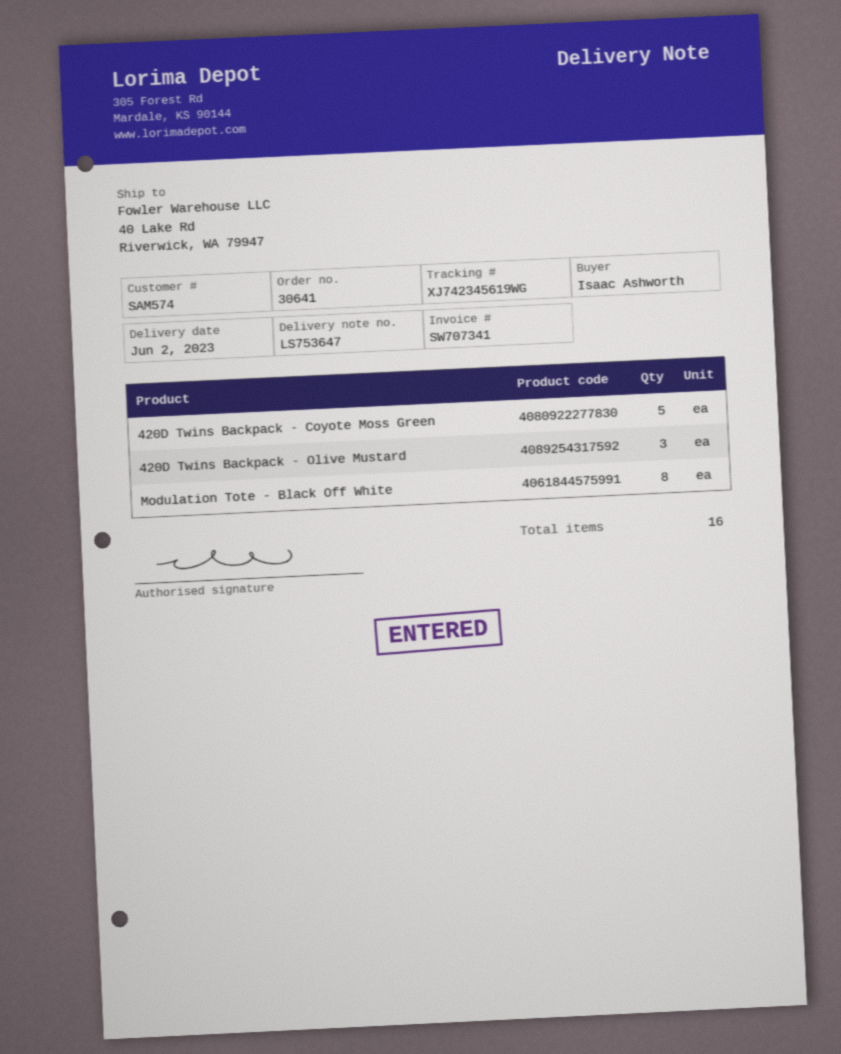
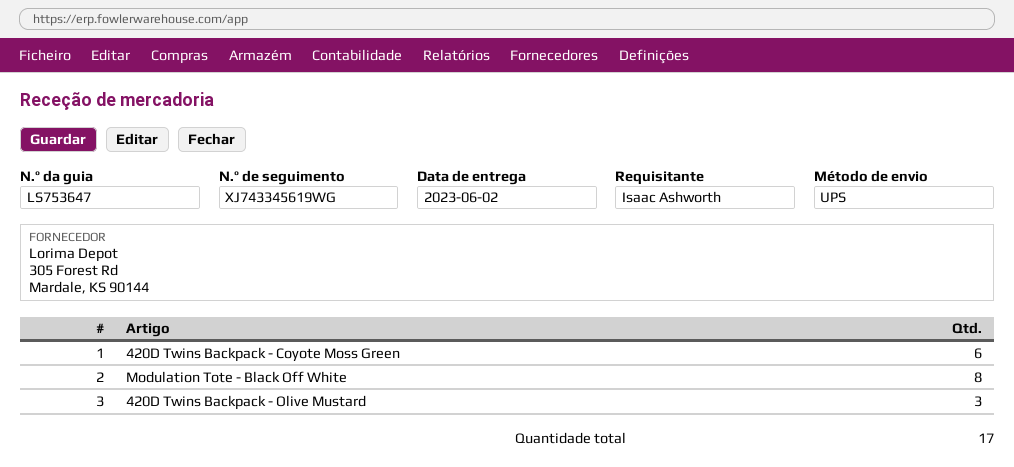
tracking number: XJ742345619WG -> XJ743345619WG
420D Twins Backpack - Coyote Moss Green: 5 -> 6
total quantity: 16 -> 17

